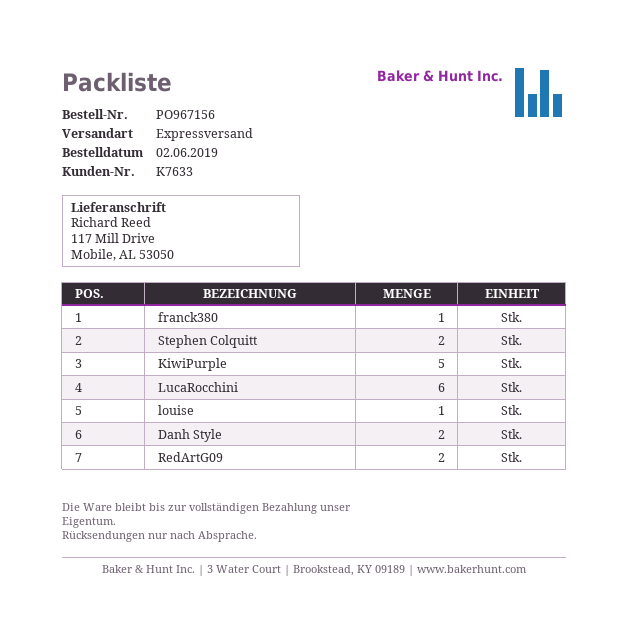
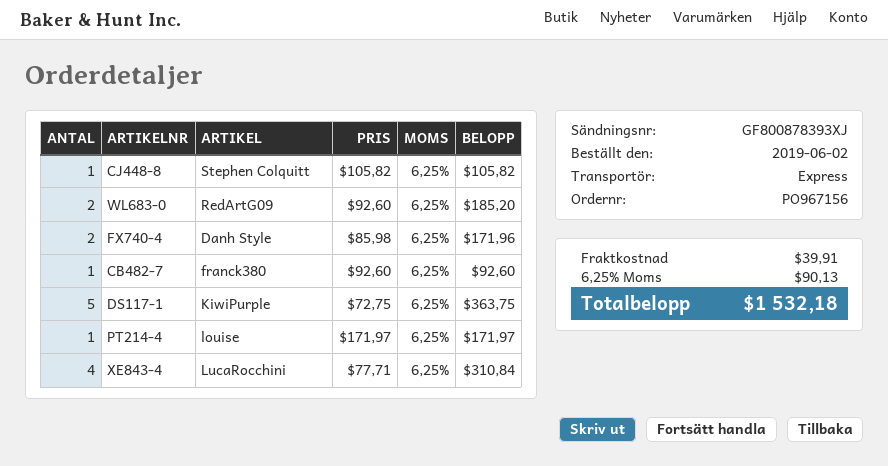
Stephen Colquitt: 2 -> 1
LucaRocchini: 6 -> 4

